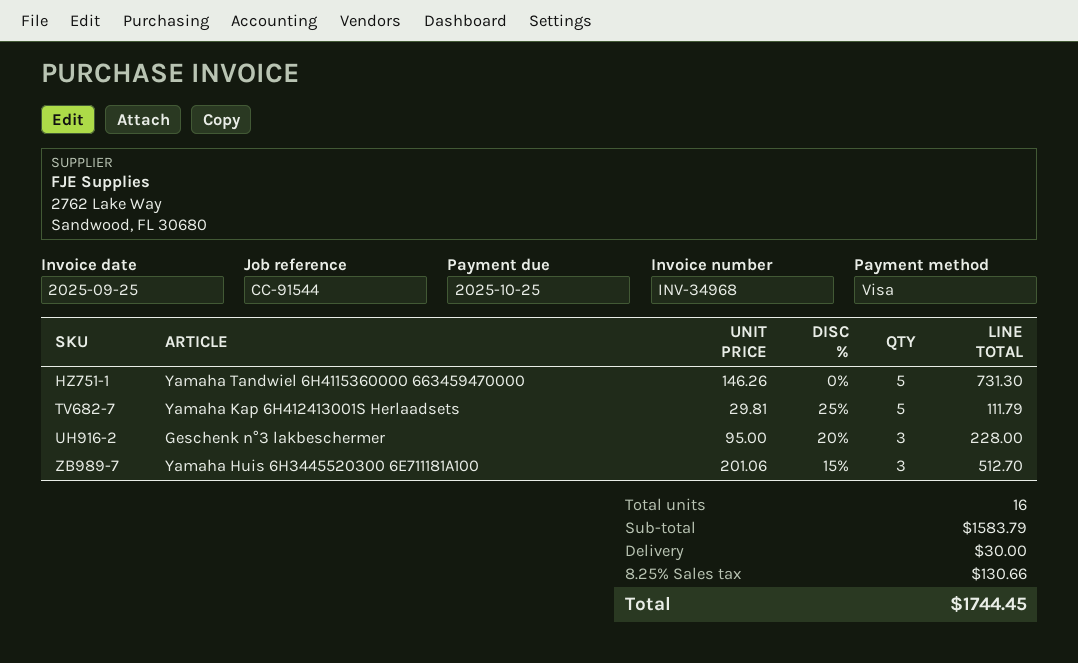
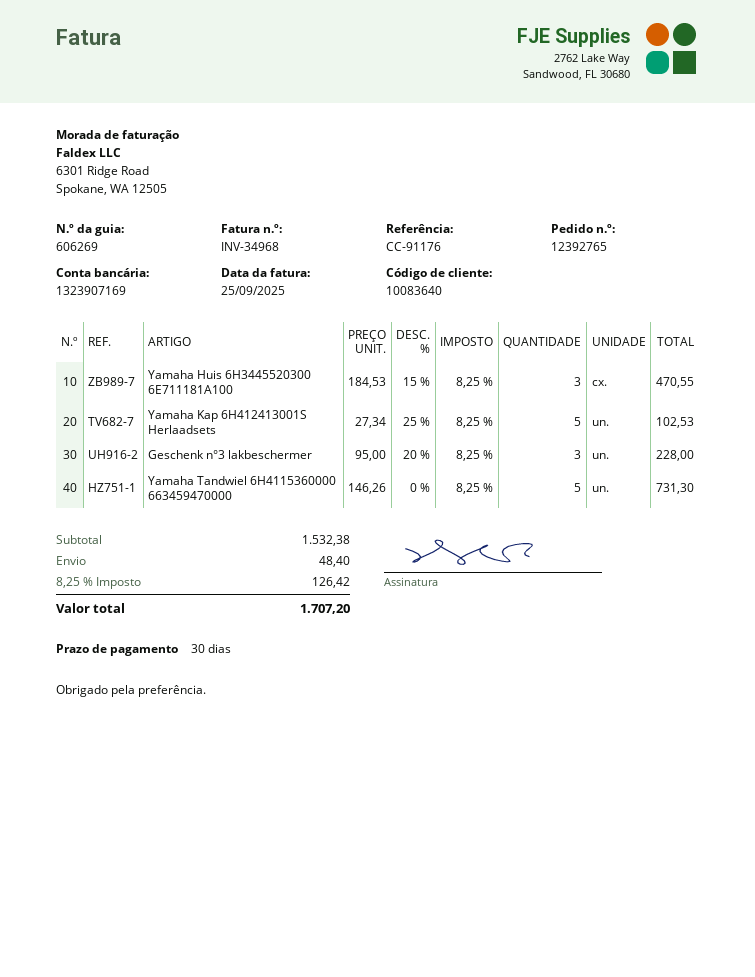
reference: CC-91544 -> CC-91176
Yamaha Kap 6H412413001S Herlaadsets: 5 x 29.81 - 25% = 111.79 -> 5 x 27.34 - 25% = 102.53
Yamaha Huis 6H3445520300 6E711181A100: 3 x 201.06 - 15% = 512.70 -> 3 x 184.53 - 15% = 470.55
subtotal: 1583.79 -> 1532.38
shipping: 30.00 -> 48.40
tax: 8.25% = 130.66 -> 8.25% = 126.42
total: 1744.45 -> 1707.20

